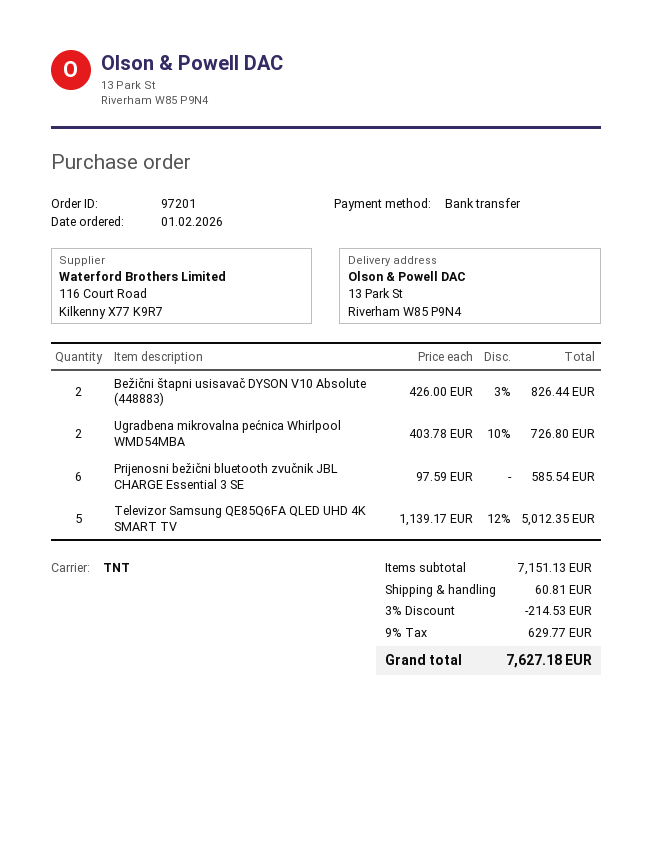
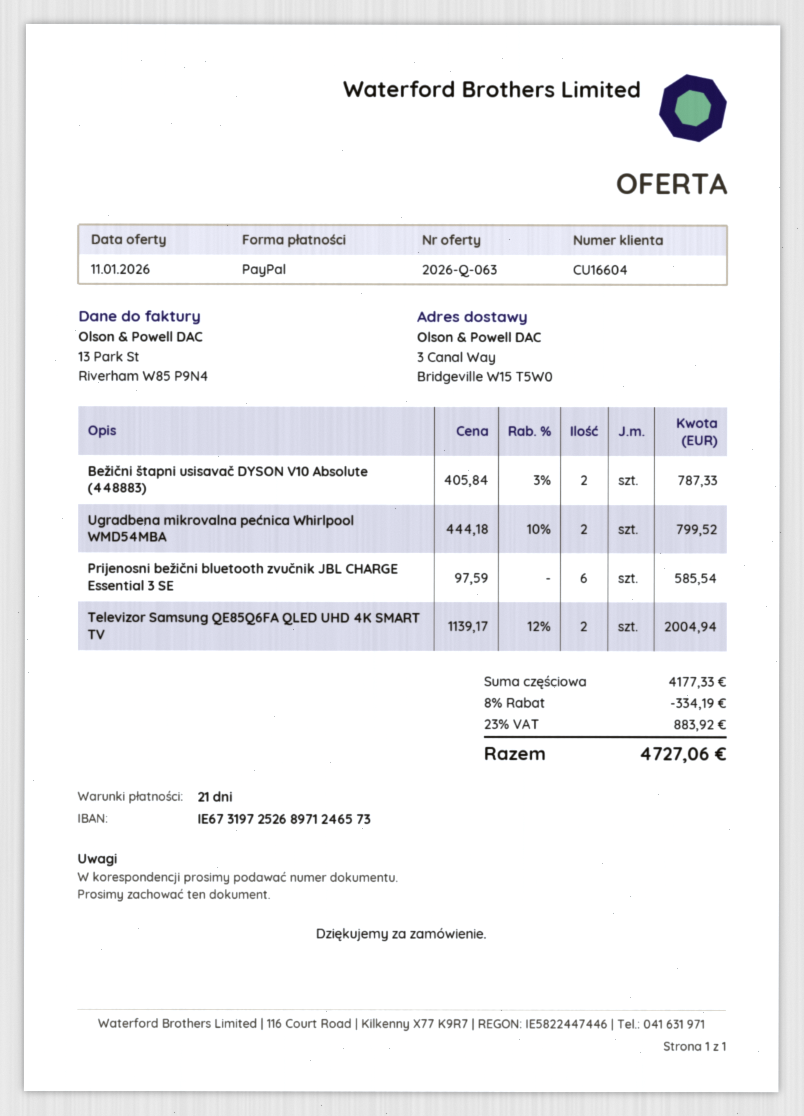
payment method: bank transfer -> PayPal
ship to: 13 Park St, Riverham W85 P9N4 -> 3 Canal Way, Bridgeville W15 T5W0
Bežični štapni usisavač DYSON V10 Absolute (448883): 2 x 426.00 - 3% = 826.44 -> 2 x 405.84 - 3% = 787.33
Ugradbena mikrovalna pećnica Whirlpool WMD54MBA: 2 x 403.78 - 10% = 726.80 -> 2 x 444.18 - 10% = 799.52
Televizor Samsung QE85Q6FA QLED UHD 4K SMART TV: 5 x 1139.17 - 12% = 5012.35 -> 2 x 1139.17 - 12% = 2004.94
subtotal: 7151.13 -> 4177.33
discount: 3% = 214.53 -> 8% = 334.19
shipping: 60.81 -> none
tax: 9% = 629.77 -> 23% = 883.92
total: 7627.18 -> 4727.06

